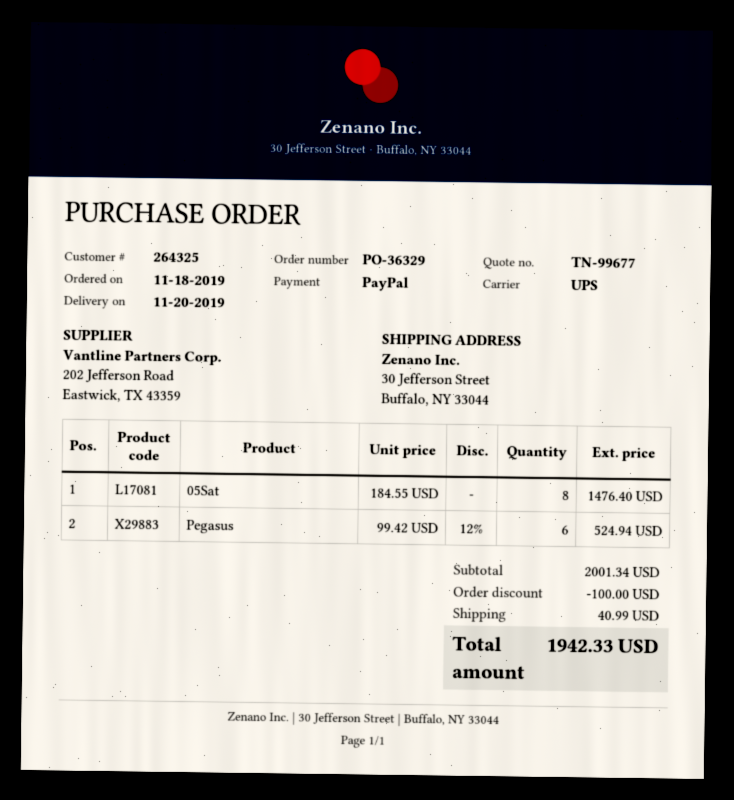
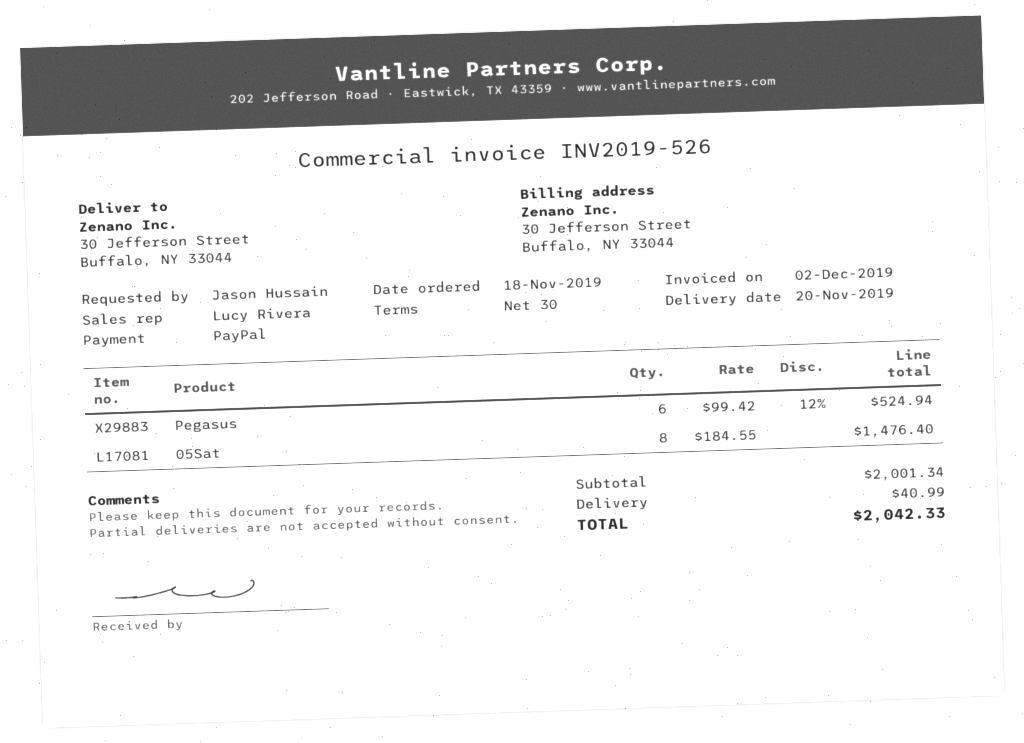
discount: 100.00 -> none
total: 1942.33 -> 2042.33

